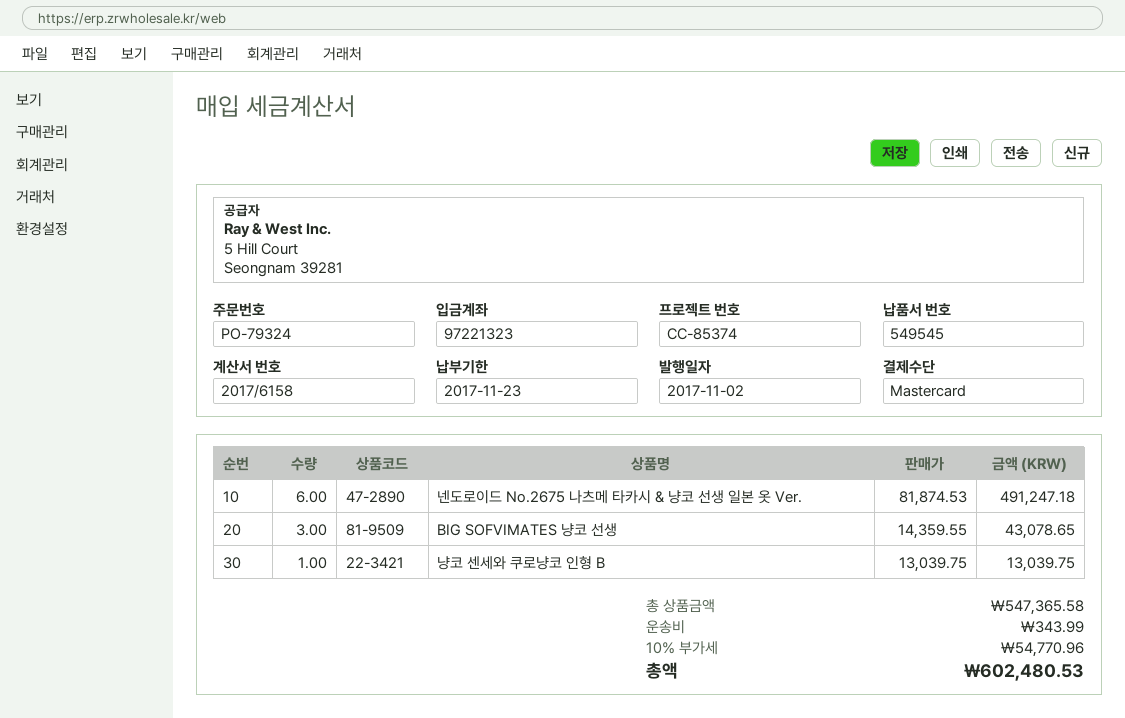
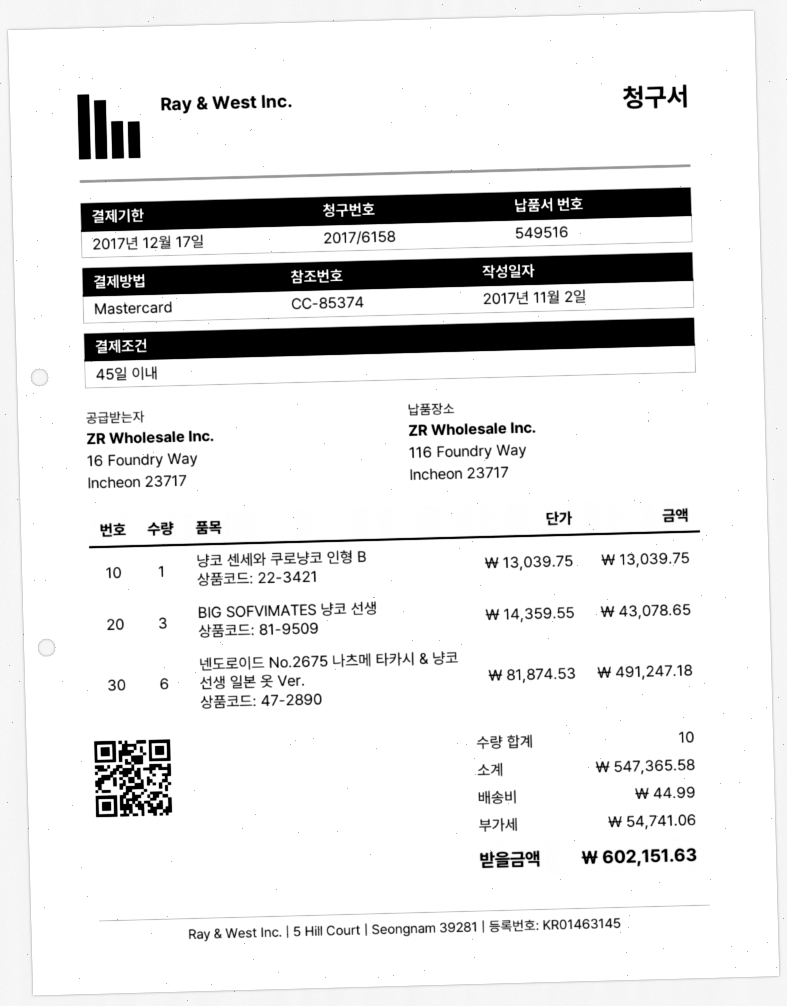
delivery note number: 549545 -> 549516
due date: 2017-11-23 -> 2017-12-17
shipping: 343.99 -> 44.99
tax: 54770.96 -> 54741.06
total: 602480.53 -> 602151.63

